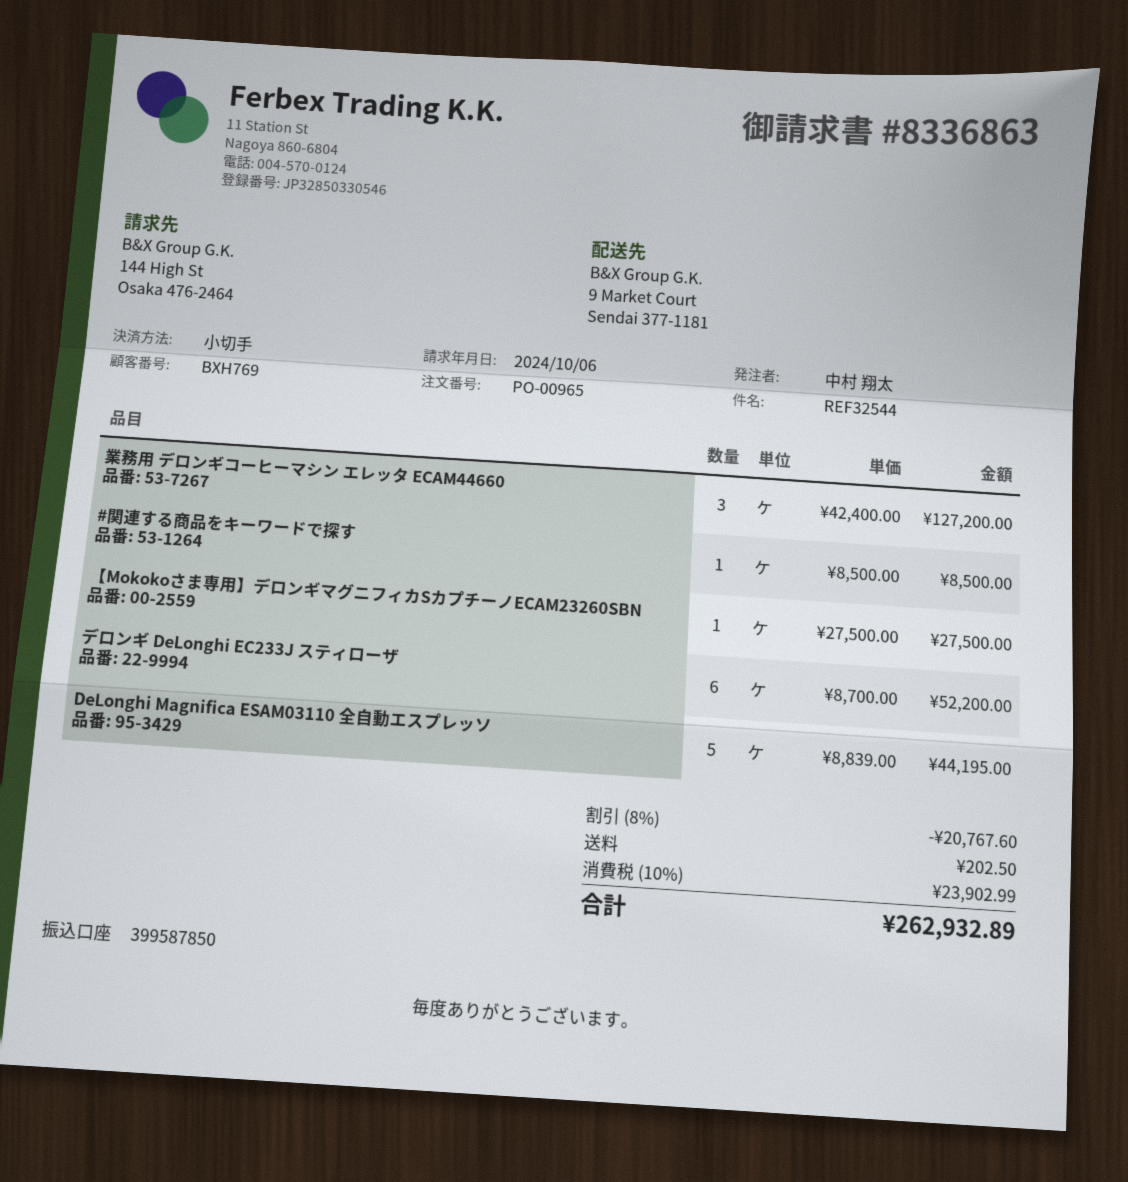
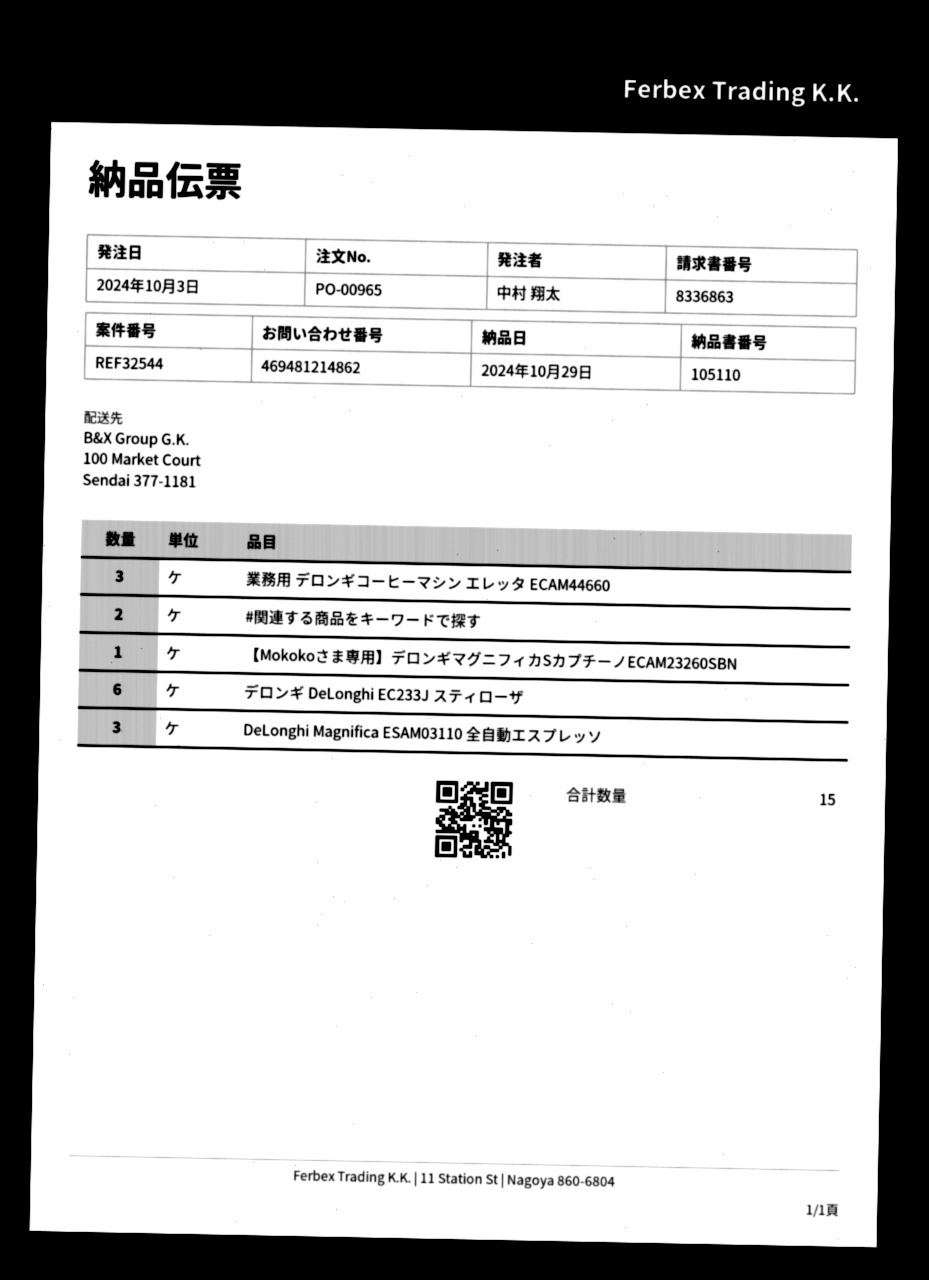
ship to: 9 Market Court, Sendai 377-1181 -> 100 Market Court, Sendai 377-1181
#関連する商品をキーワードで探す: 1 -> 2
DeLonghi Magnifica ESAM03110 全自動エスプレッソ: 5 -> 3

